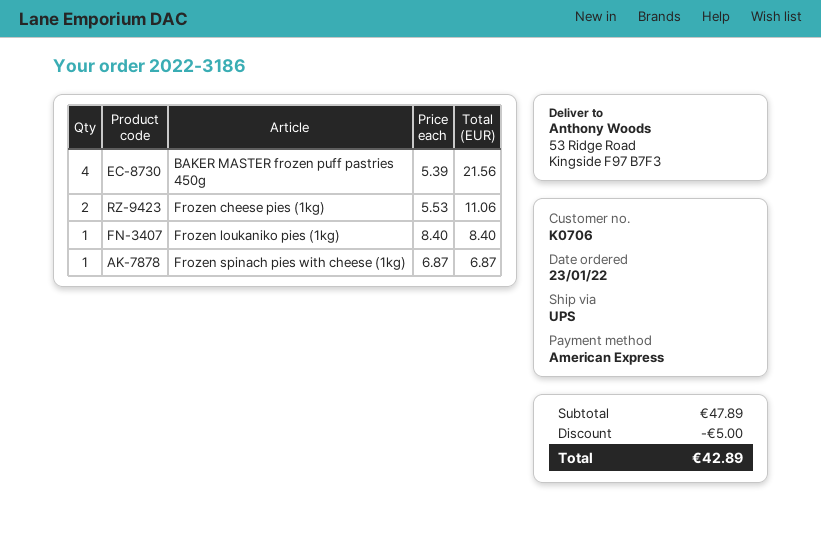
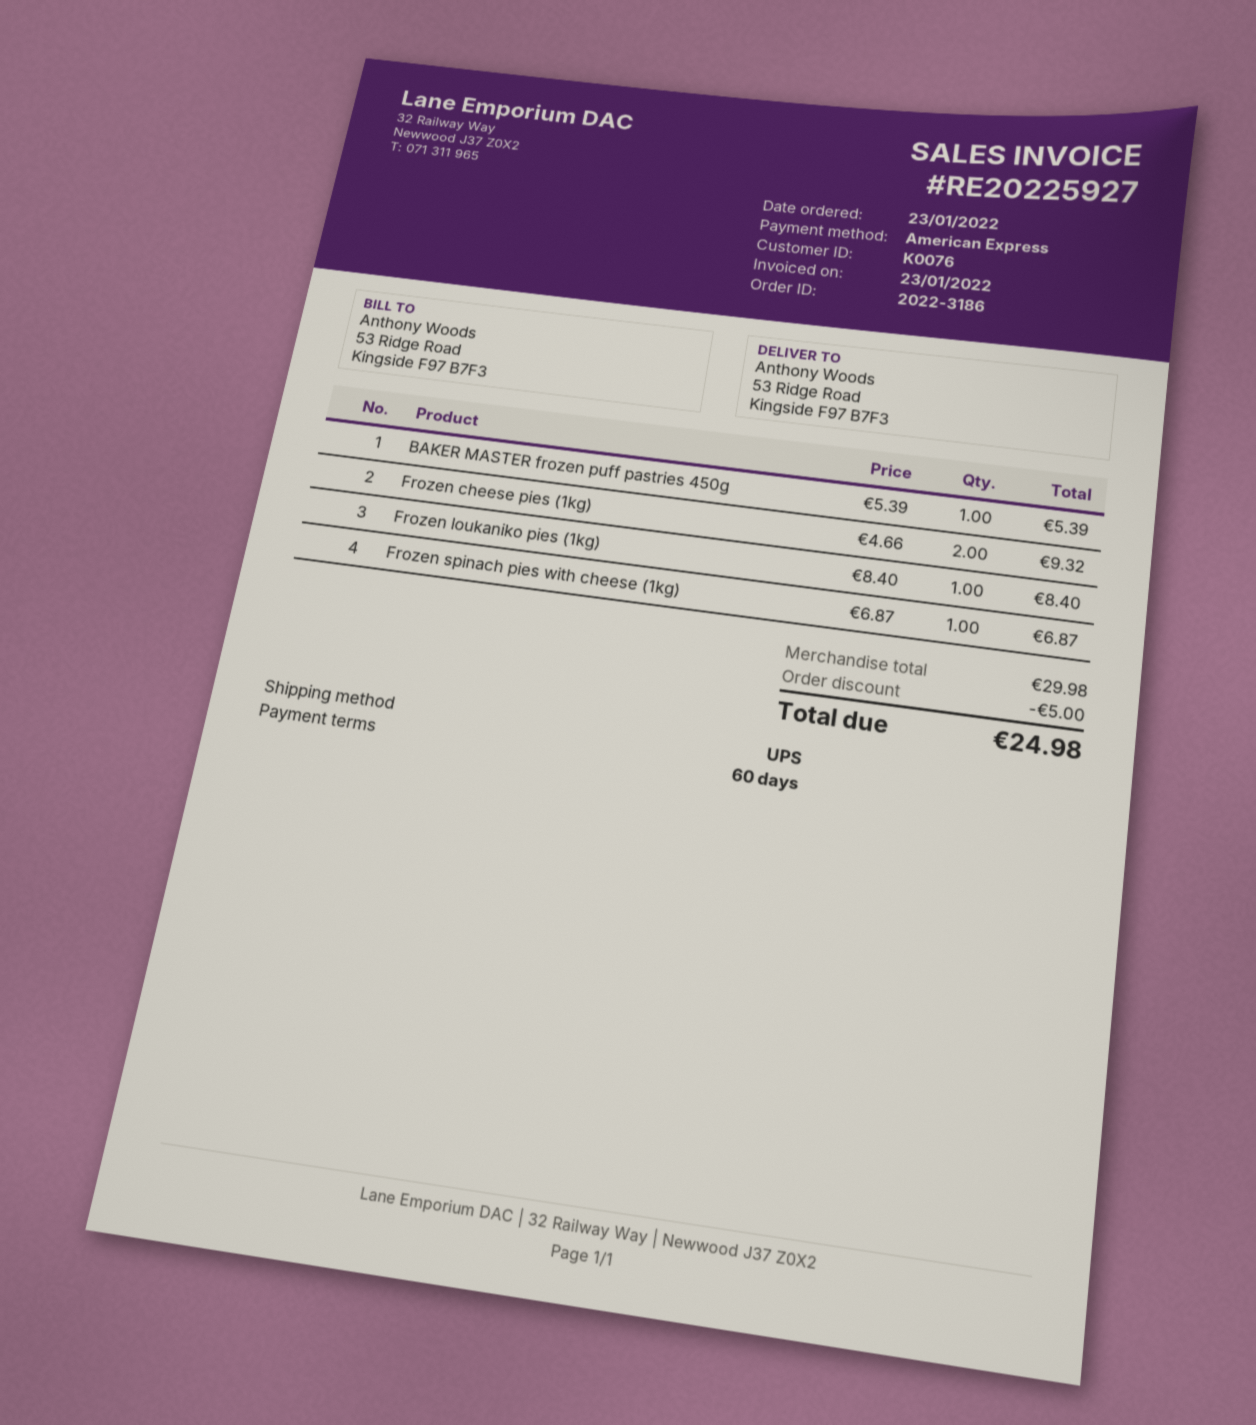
customer number: K0706 -> K0076
BAKER MASTER frozen puff pastries 450g: 4 x 5.39 = 21.56 -> 1 x 5.39 = 5.39
Frozen cheese pies (1kg): 2 x 5.53 = 11.06 -> 2 x 4.66 = 9.32
subtotal: 47.89 -> 29.98
total: 42.89 -> 24.98

